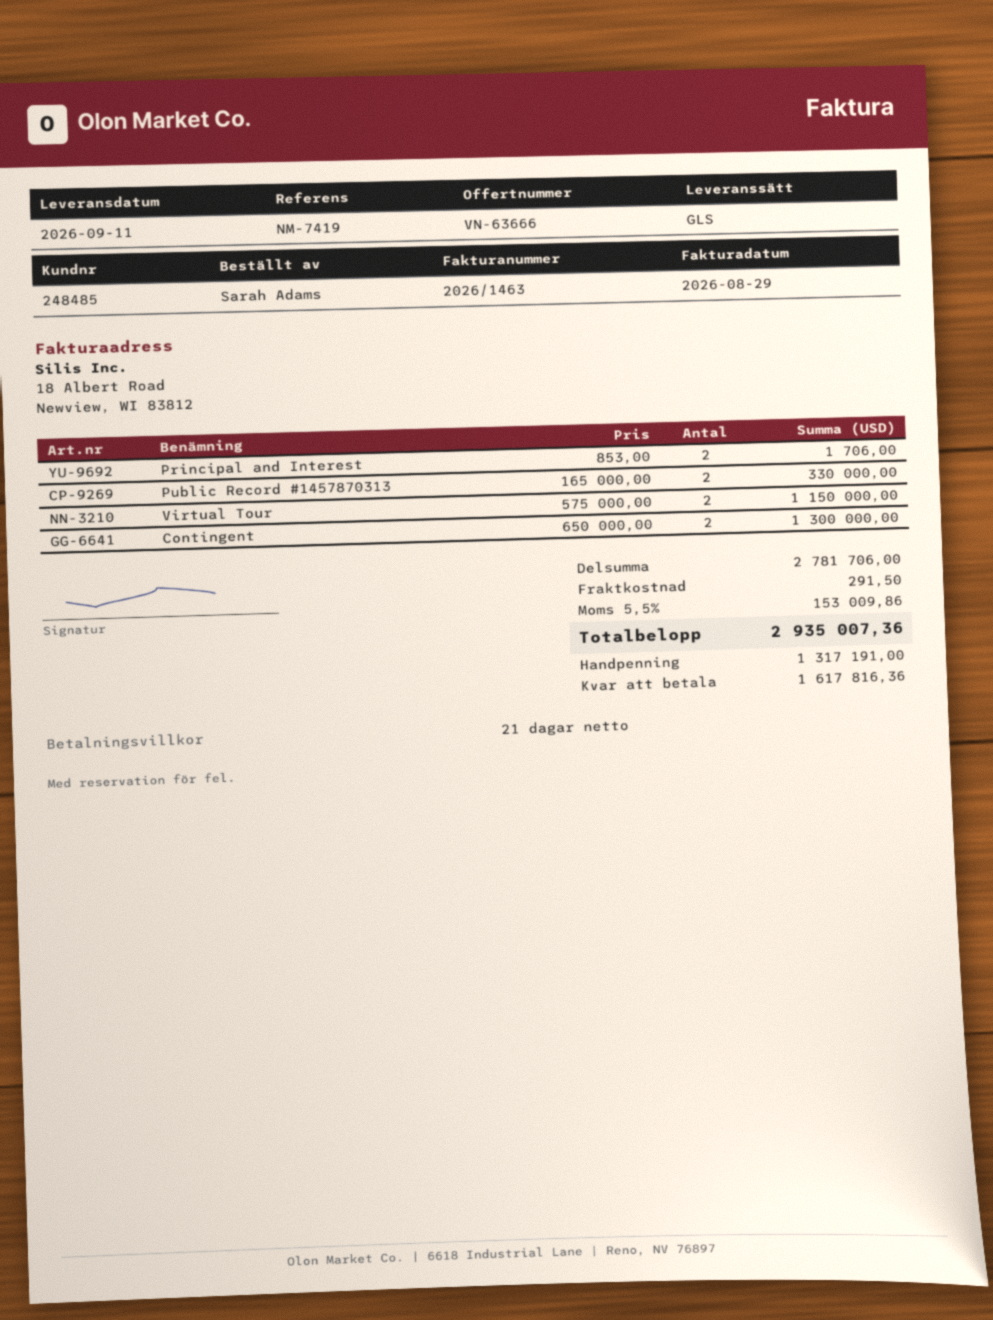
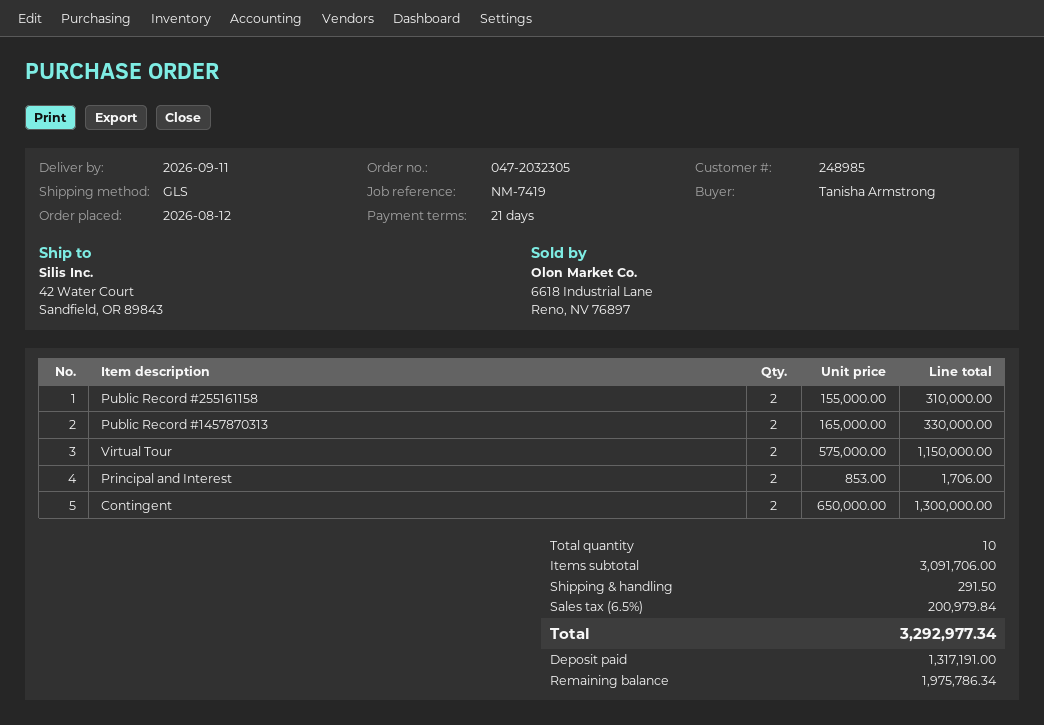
customer number: 248485 -> 248985
ordered by: Sarah Adams -> Tanisha Armstrong
Public Record #255161158: none -> 2 x 155000.00 = 310000.00
subtotal: 2781706.00 -> 3091706.00
tax: 5.5% = 153009.86 -> 6.5% = 200979.84
total: 2935007.36 -> 3292977.34
balance: 1617816.36 -> 1975786.34

